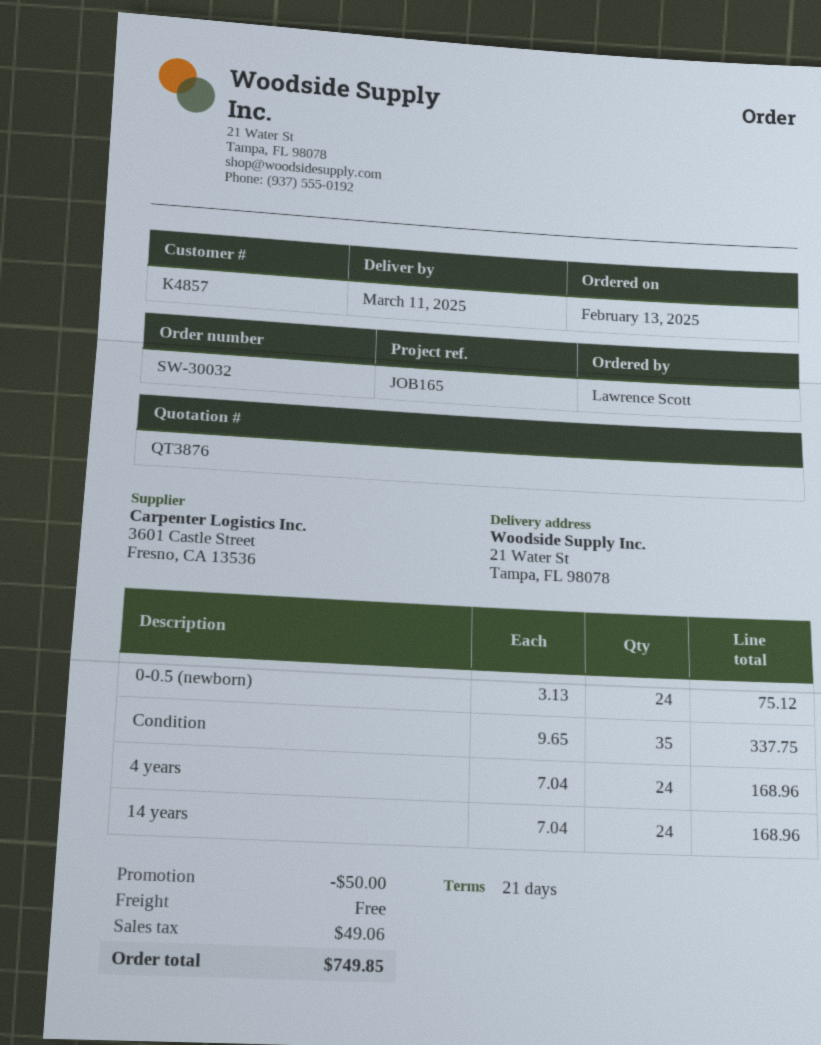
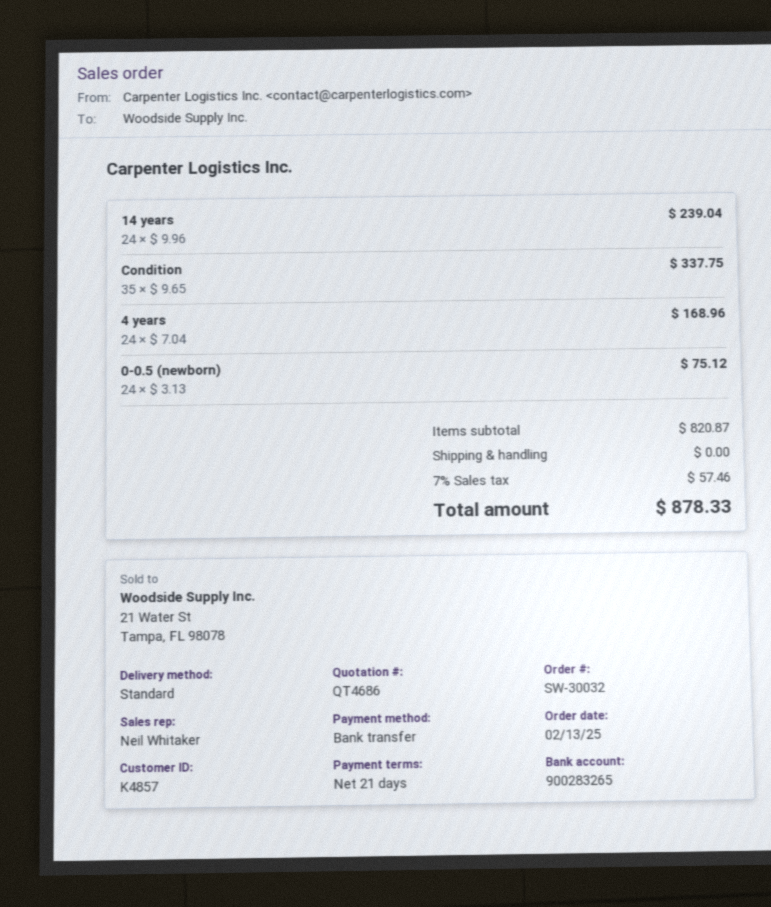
quote number: QT3876 -> QT4686
14 years: 24 x 7.04 = 168.96 -> 24 x 9.96 = 239.04
discount: 50.00 -> none
tax: 49.06 -> 57.46
total: 749.85 -> 878.33

